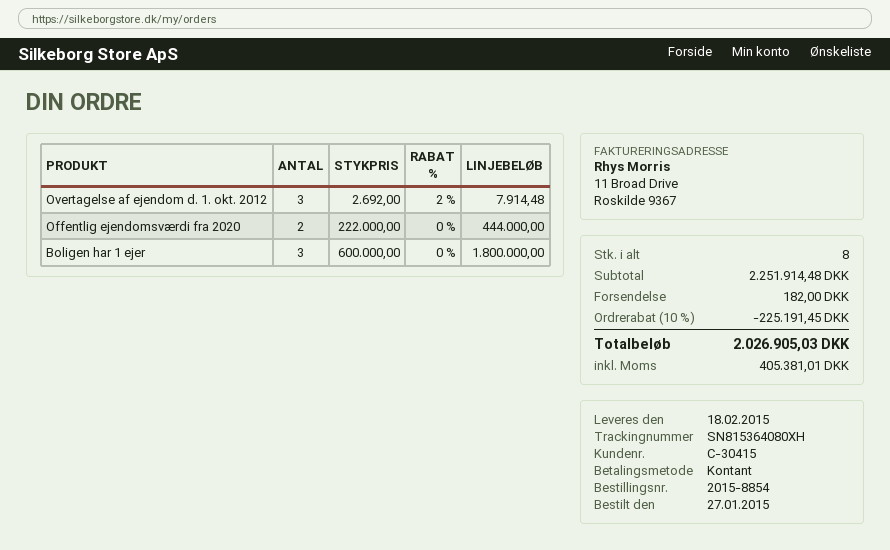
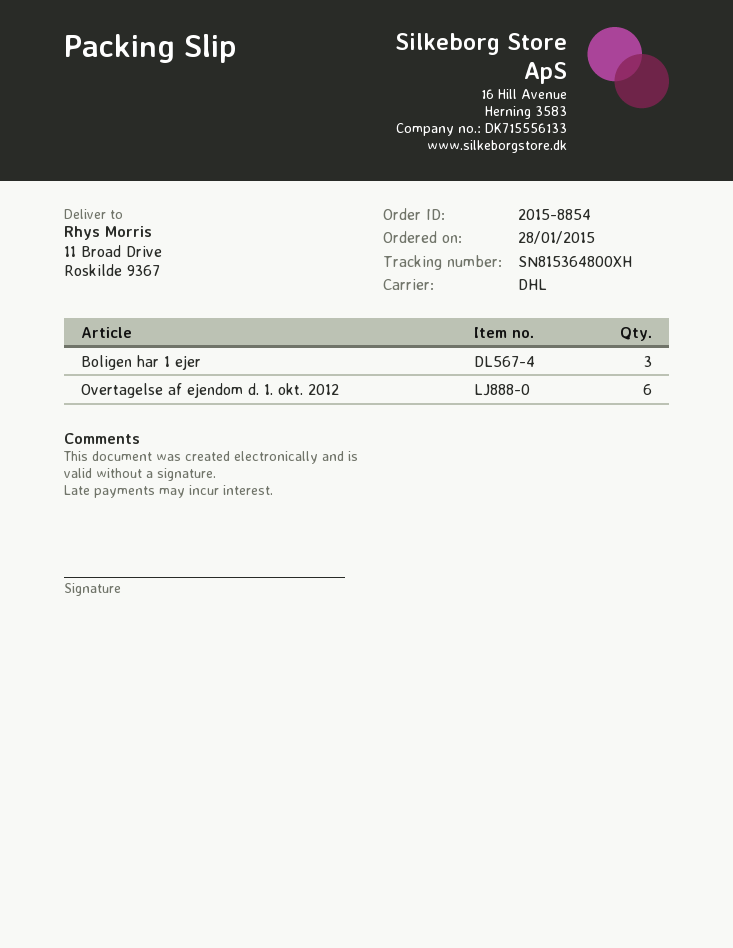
order date: 2015-01-27 -> 2015-01-28
tracking number: SN815364080XH -> SN815364800XH
Overtagelse af ejendom d. 1. okt. 2012: 3 -> 6
Offentlig ejendomsværdi fra 2020: 2 -> none

